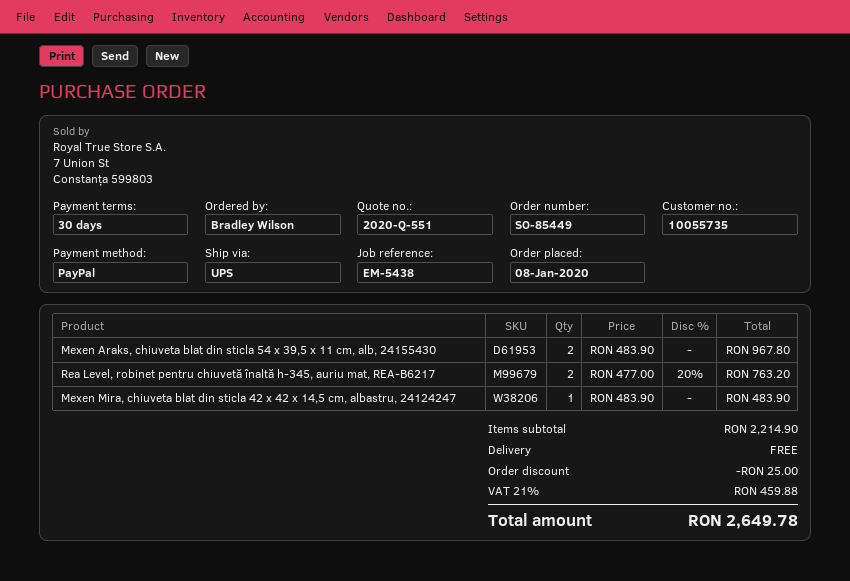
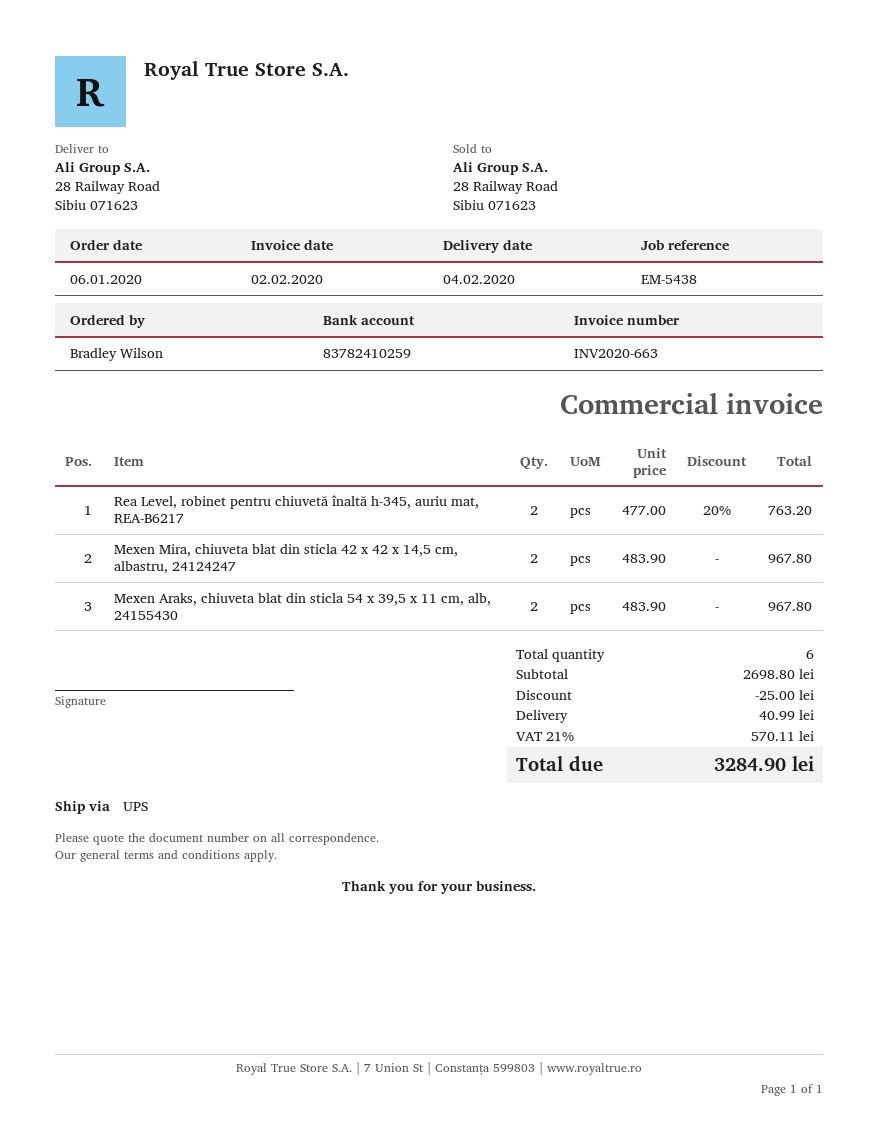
order date: 2020-01-08 -> 2020-01-06
Mexen Mira, chiuveta blat din sticla 42 x 42 x 14,5 cm, albastru, 24124247: 1 x 483.90 = 483.90 -> 2 x 483.90 = 967.80
subtotal: 2214.90 -> 2698.80
shipping: 0.00 -> 40.99
tax: 21% = 459.88 -> 21% = 570.11
total: 2649.78 -> 3284.90

